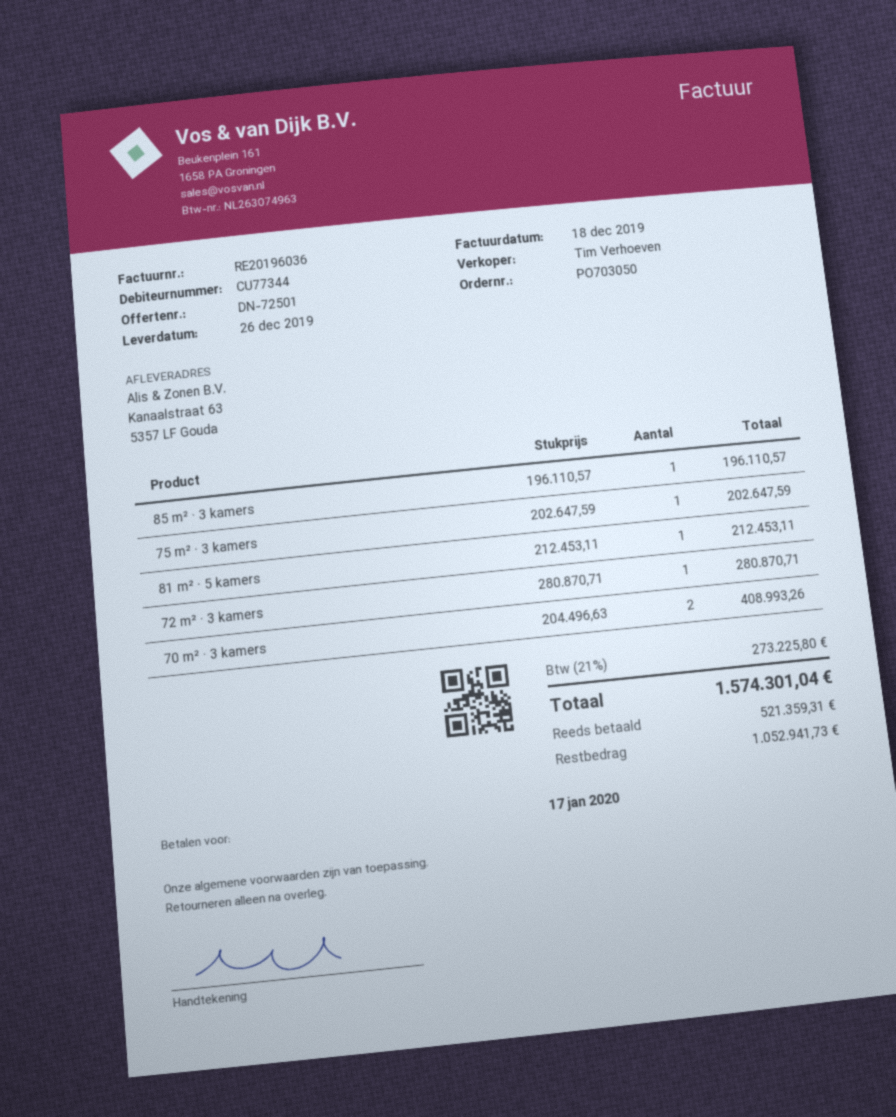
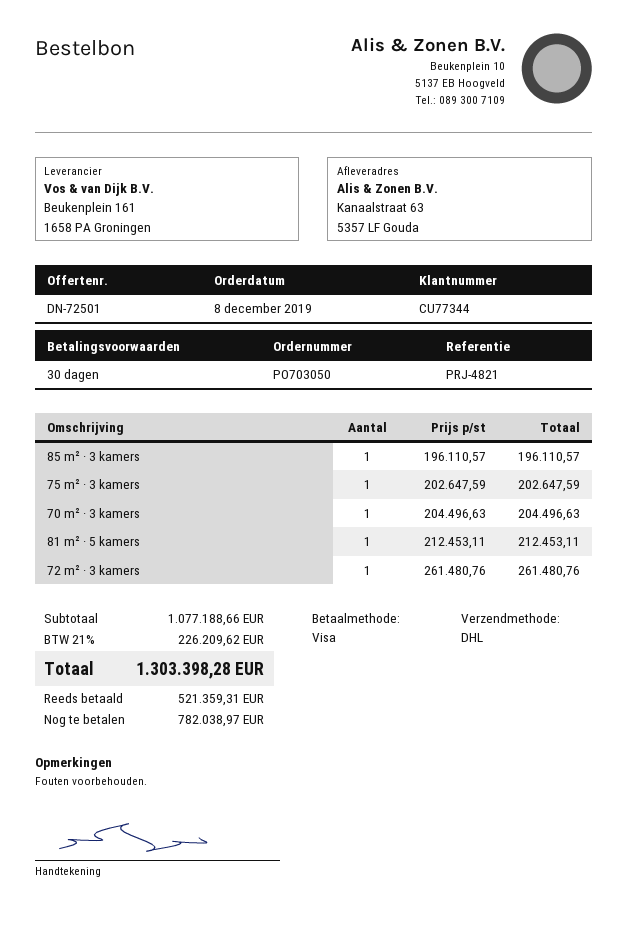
72 m² · 3 kamers: 1 x 280870.71 = 280870.71 -> 1 x 261480.76 = 261480.76
70 m² · 3 kamers: 2 x 204496.63 = 408993.26 -> 1 x 204496.63 = 204496.63
tax: 21% = 273225.80 -> 21% = 226209.62
total: 1574301.04 -> 1303398.28
balance: 1052941.73 -> 782038.97

